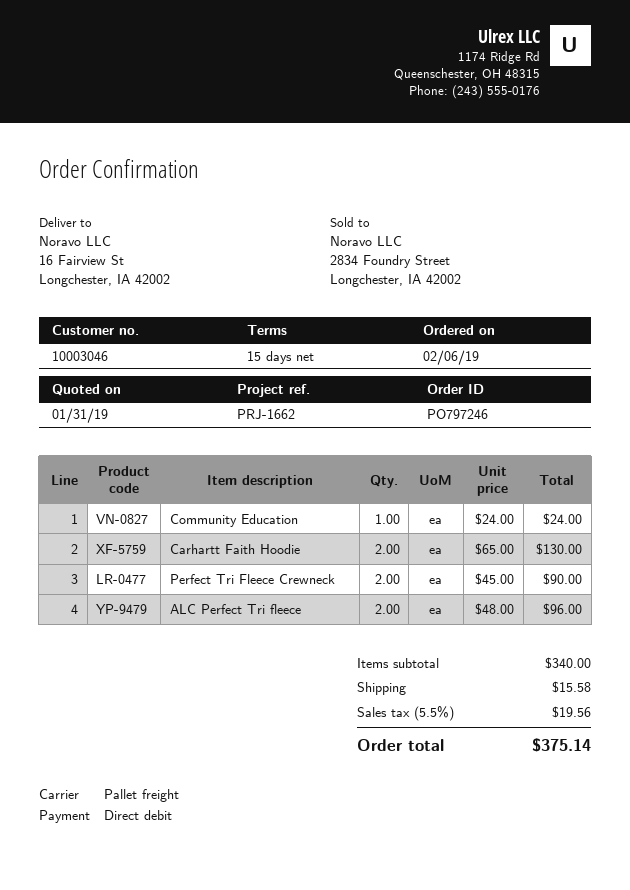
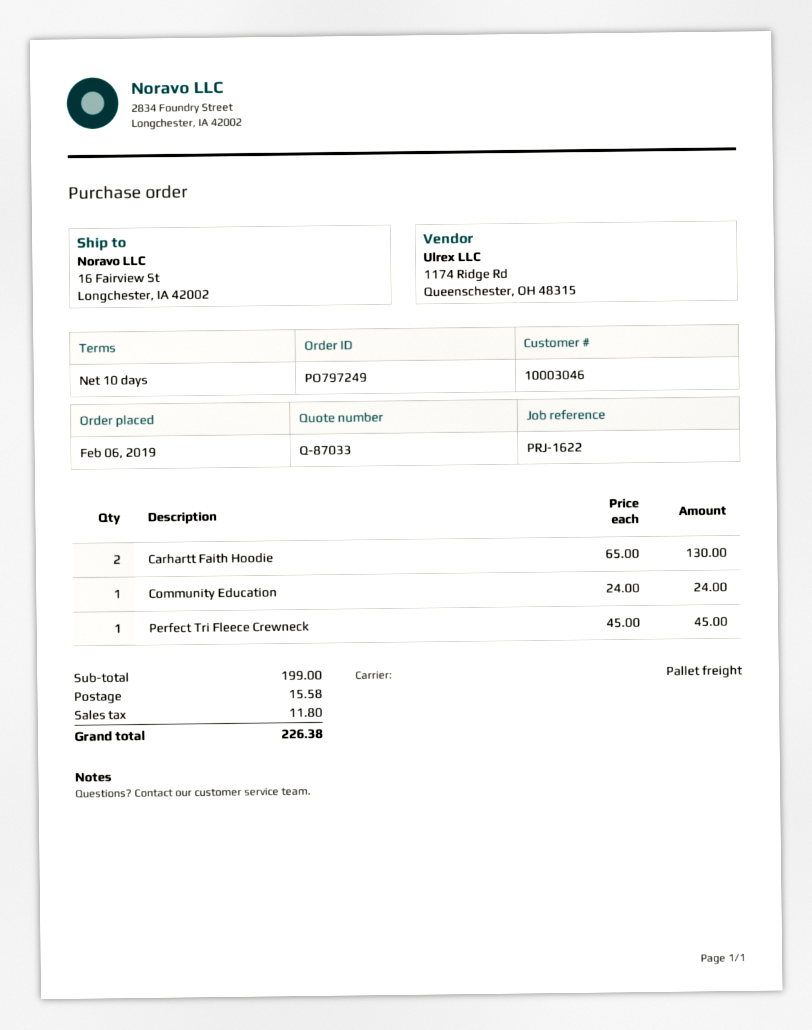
order number: PO797246 -> PO797249
payment terms: 15 days -> 10 days
reference: PRJ-1662 -> PRJ-1622
Perfect Tri Fleece Crewneck: 2 x 45.00 = 90.00 -> 1 x 45.00 = 45.00
ALC Perfect Tri fleece: 2 x 48.00 = 96.00 -> none
subtotal: 340.00 -> 199.00
tax: 19.56 -> 11.80
total: 375.14 -> 226.38

